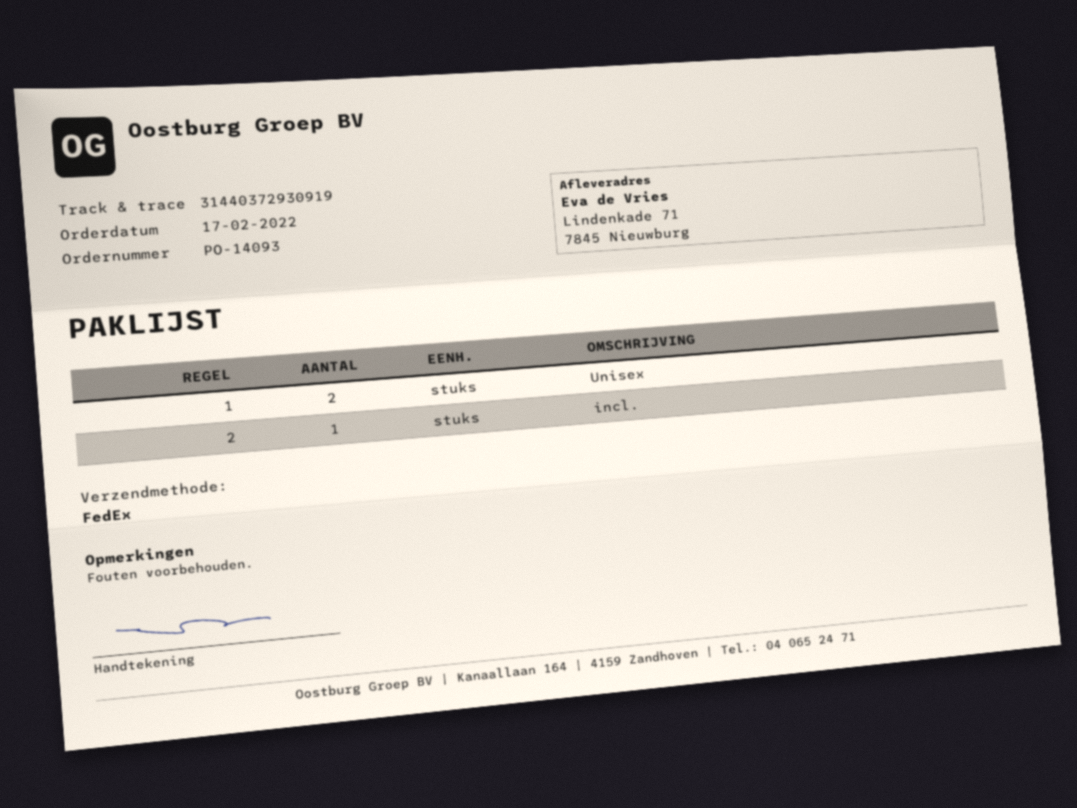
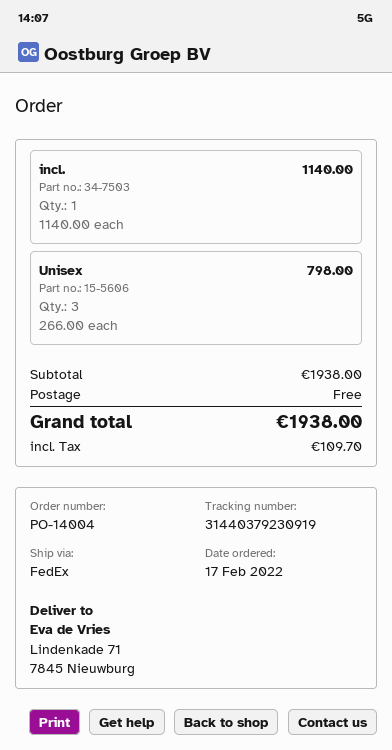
order number: PO-14093 -> PO-14004
tracking number: 31440372930919 -> 31440379230919
Unisex: 2 -> 3

